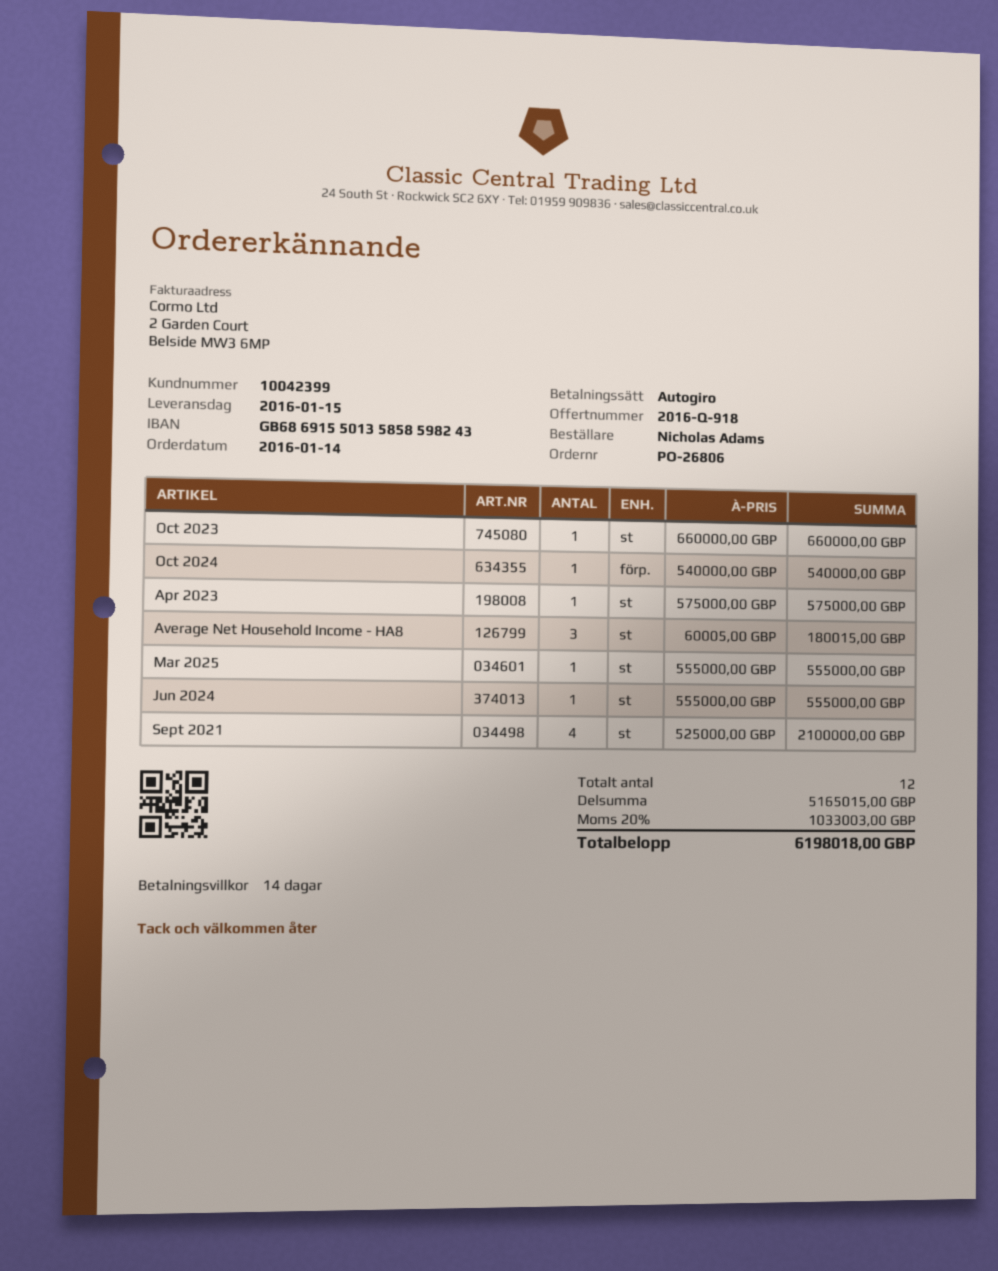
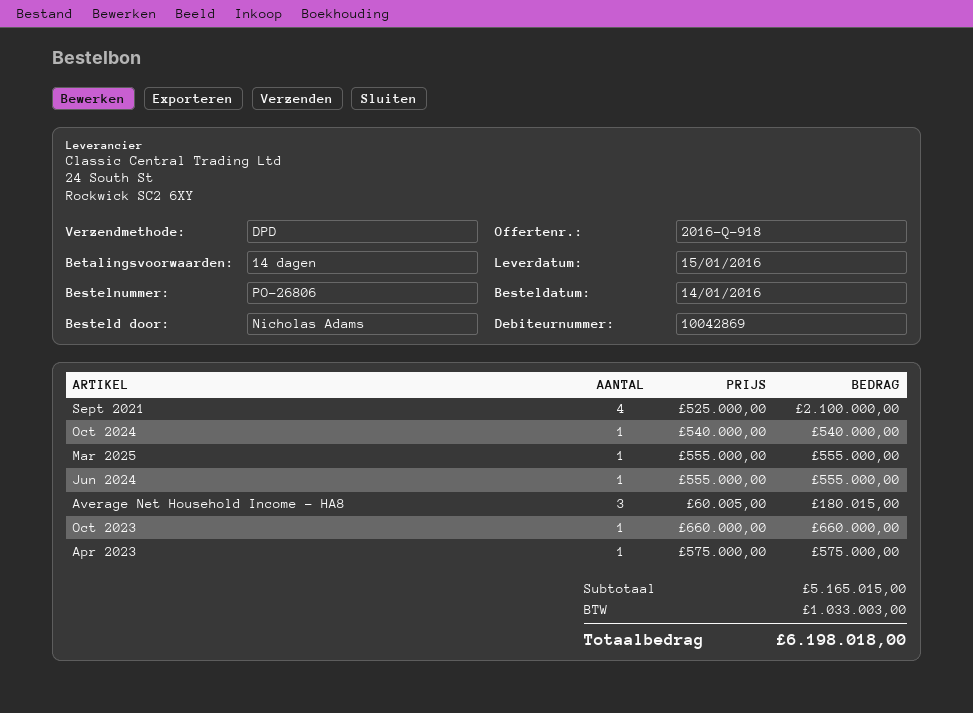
customer number: 10042399 -> 10042869

